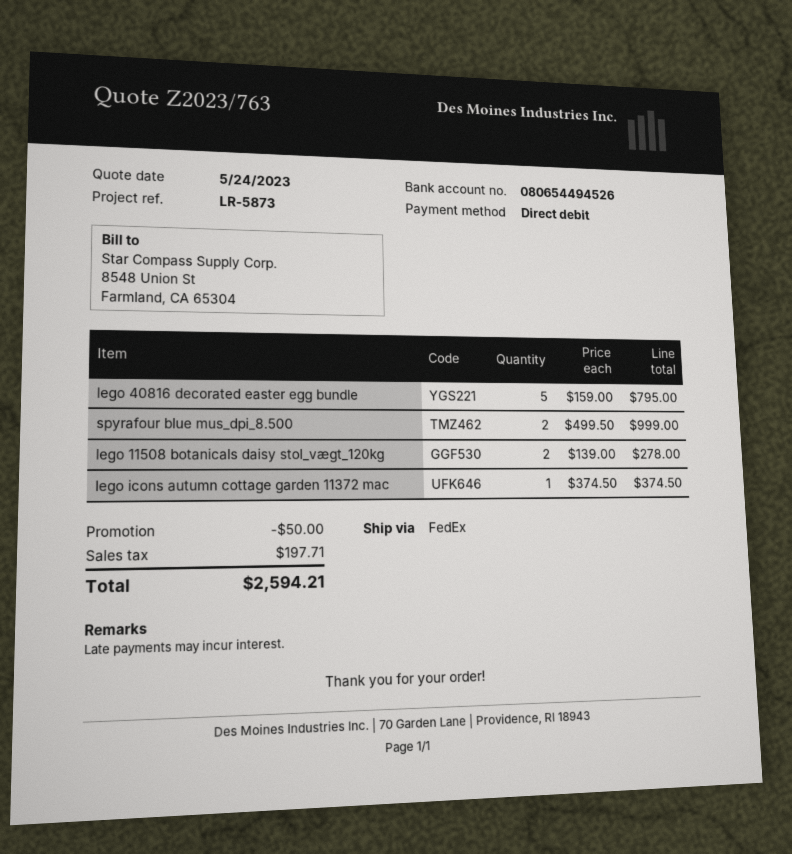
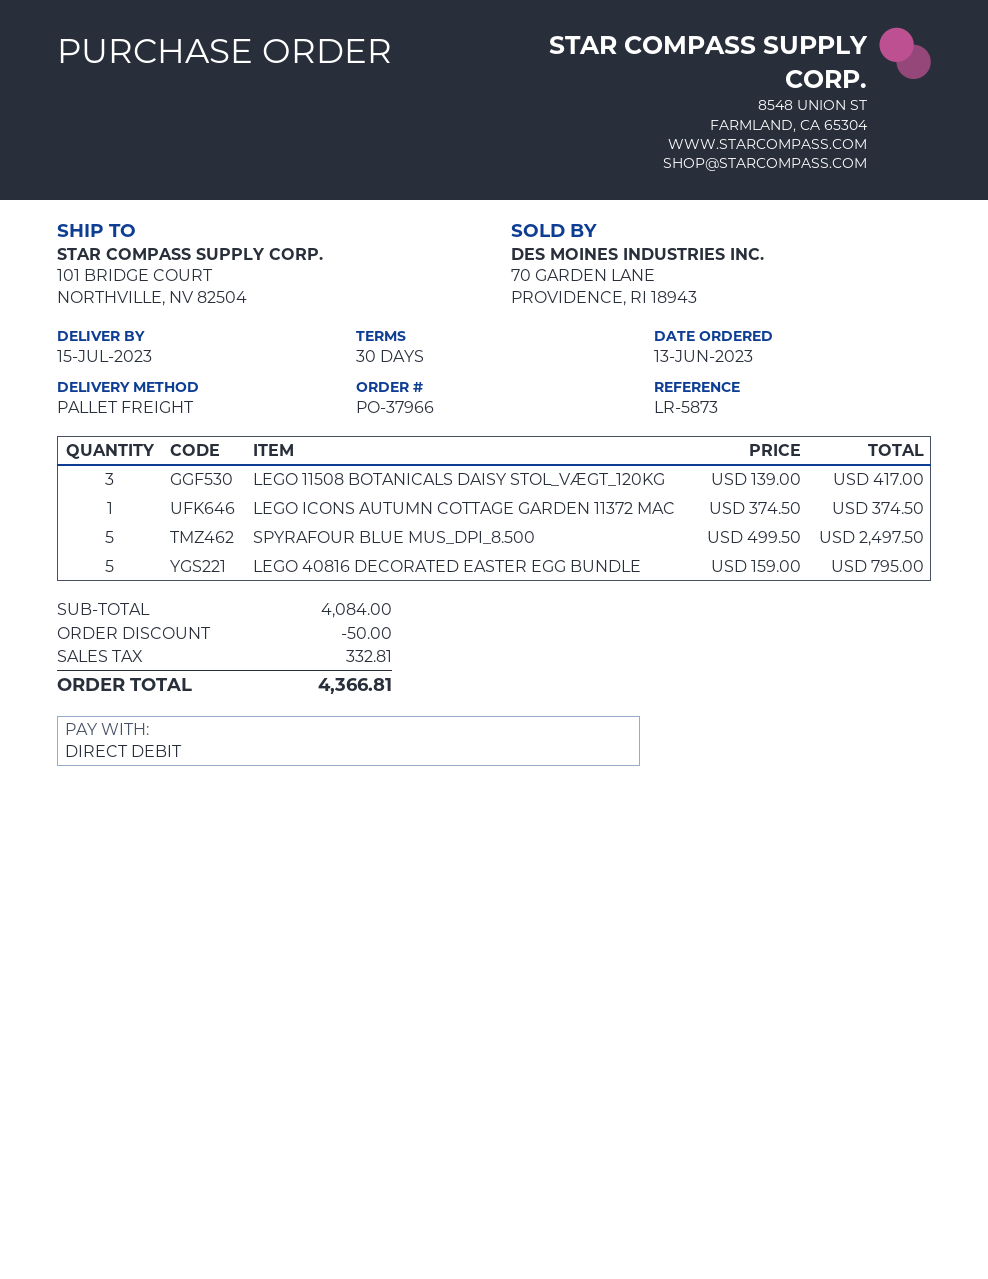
shipping method: FedEx -> pallet freight
spyrafour blue mus_dpi_8.500: 2 x 499.50 = 999.00 -> 5 x 499.50 = 2497.50
lego 11508 botanicals daisy stol_vægt_120kg: 2 x 139.00 = 278.00 -> 3 x 139.00 = 417.00
tax: 197.71 -> 332.81
total: 2594.21 -> 4366.81

